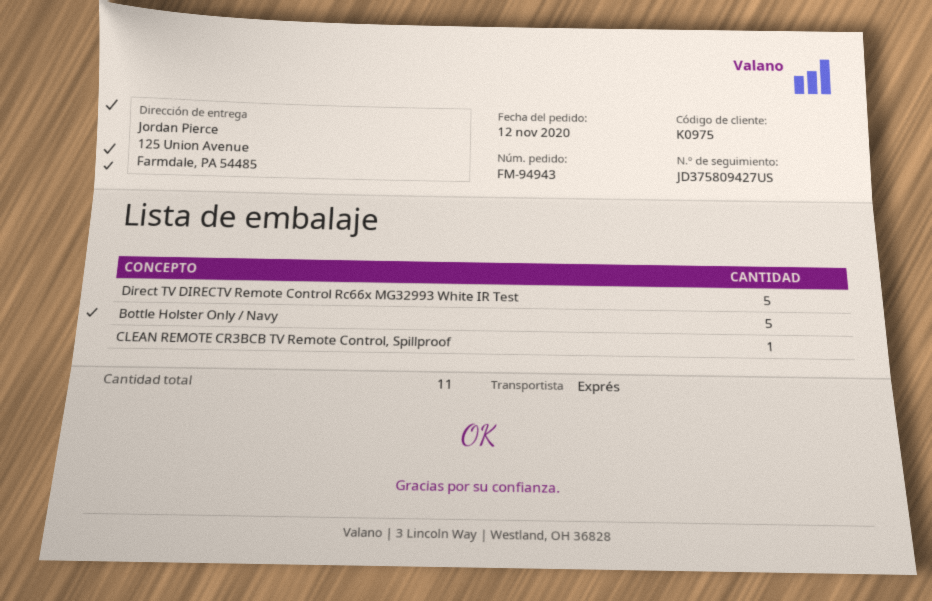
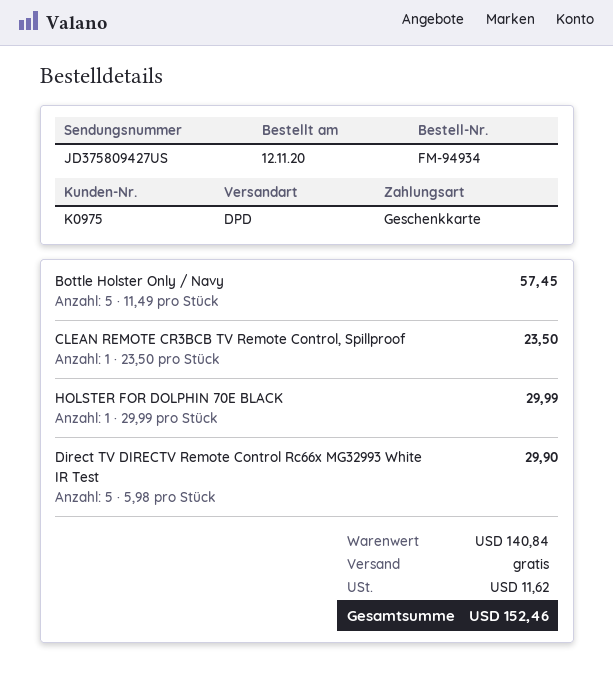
order number: FM-94943 -> FM-94934
shipping method: express -> DPD
HOLSTER FOR DOLPHIN 70E BLACK: none -> 1

